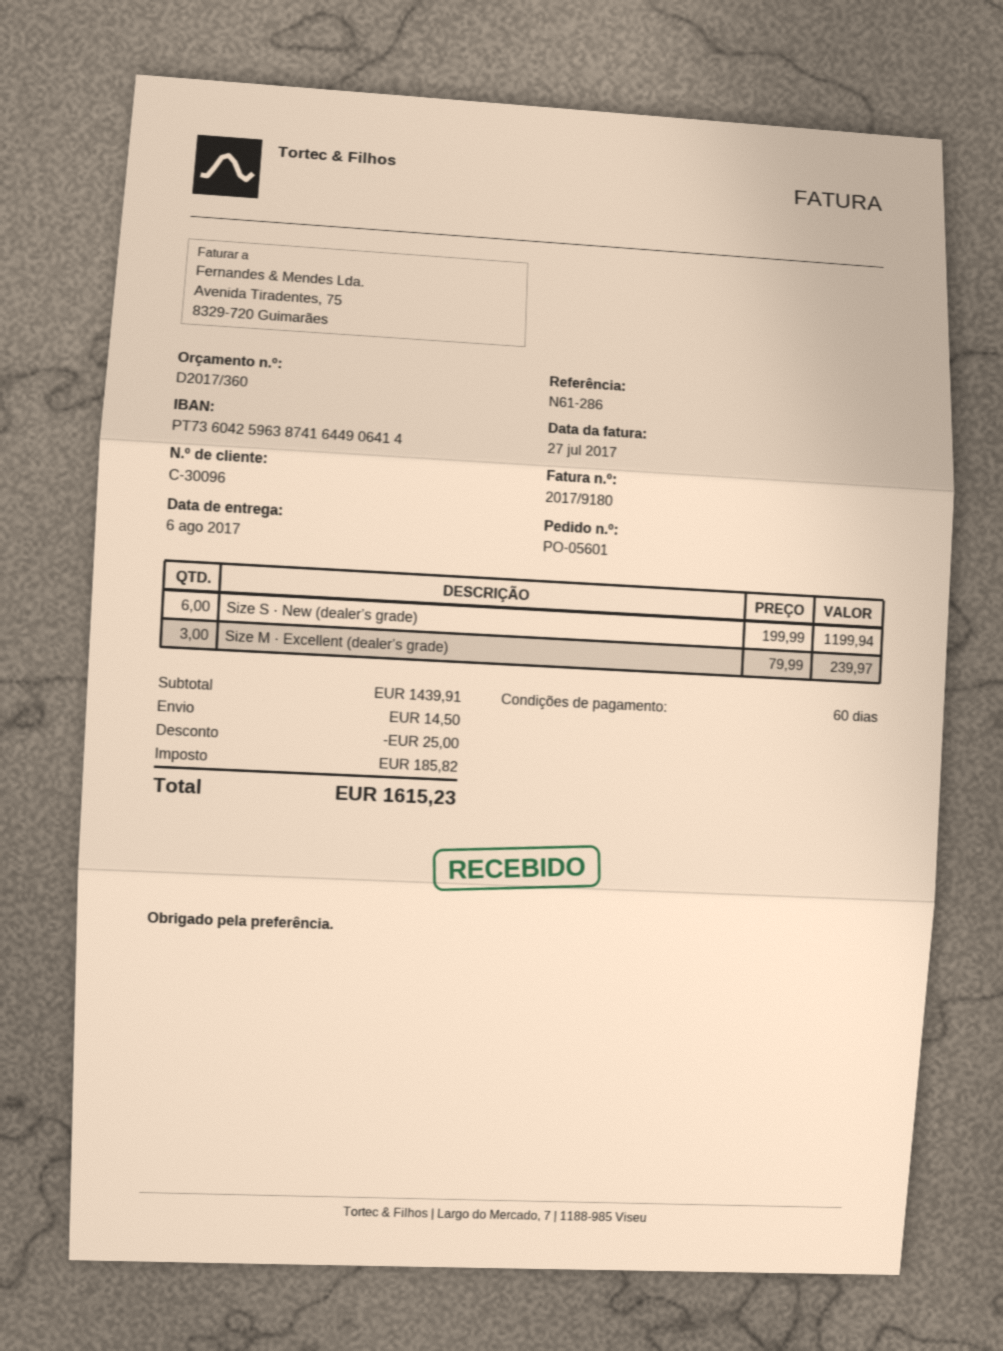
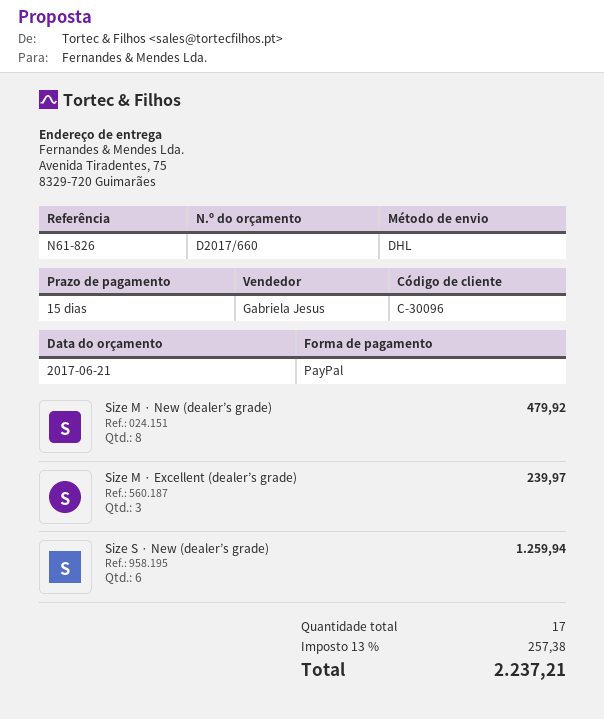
quote number: D2017/360 -> D2017/660
payment terms: 60 days -> 15 days
reference: N61-286 -> N61-826
Size S · New (dealer’s grade): 6 for 1199.94 -> 6 for 1259.94
Size M · New (dealer’s grade): none -> 8 for 479.92
discount: 25.00 -> none
shipping: 14.50 -> none
tax: 185.82 -> 257.38
total: 1615.23 -> 2237.21

